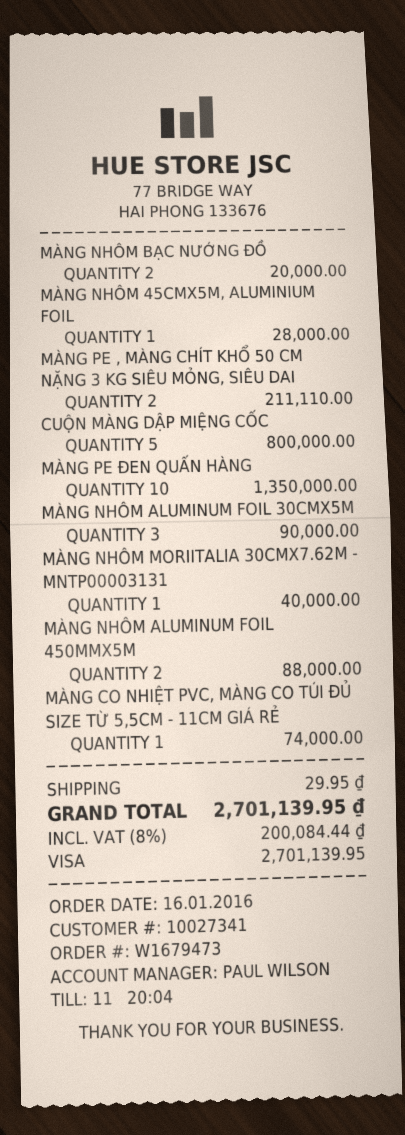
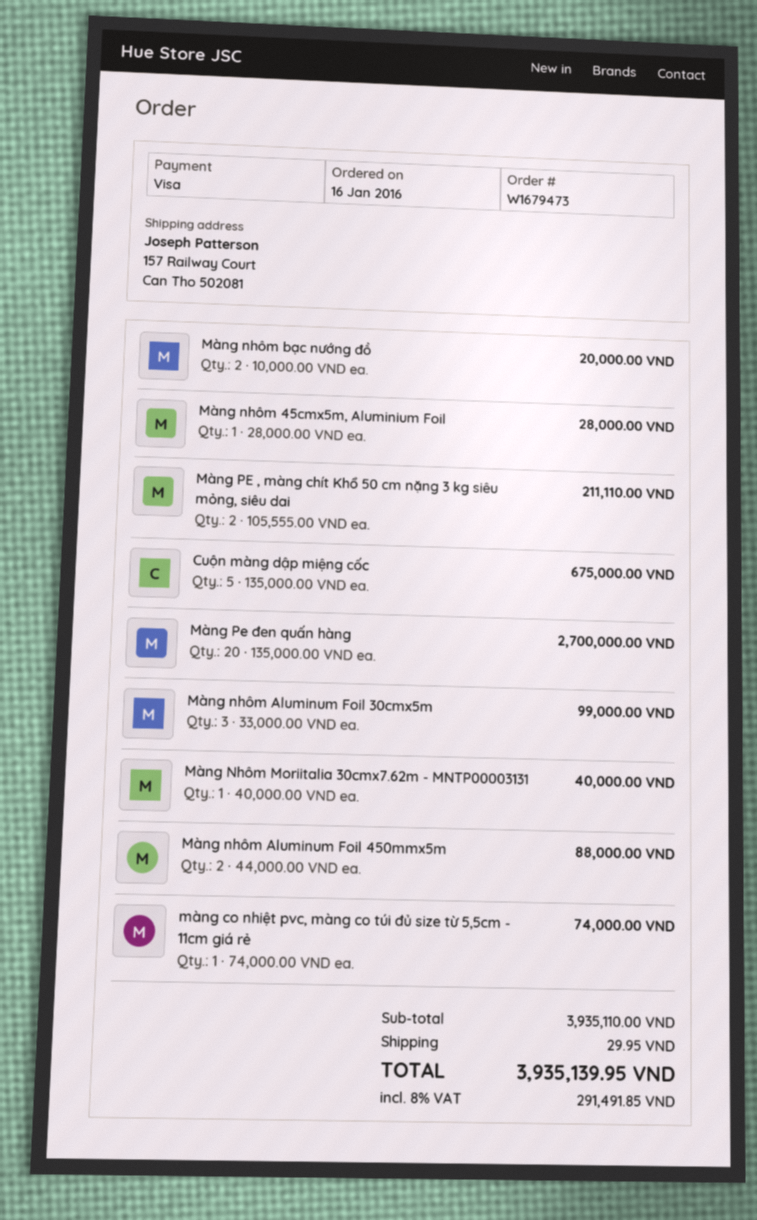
CUỘN MÀNG DẬP MIỆNG CỐC: 5 for 800000.00 -> 5 for 675000.00
MÀNG PE ĐEN QUẤN HÀNG: 10 for 1350000.00 -> 20 for 2700000.00
MÀNG NHÔM ALUMINUM FOIL 30CMX5M: 3 for 90000.00 -> 3 for 99000.00
tax: 8% = 200084.44 -> 8% = 291491.85
total: 2701139.95 -> 3935139.95

